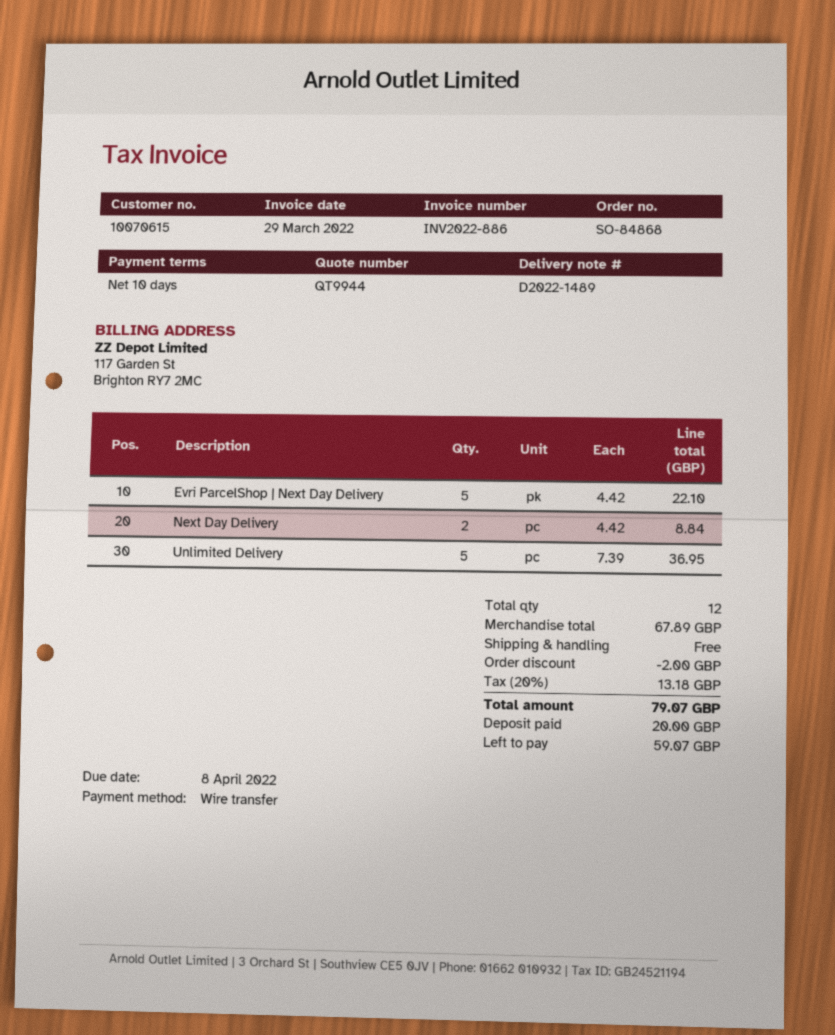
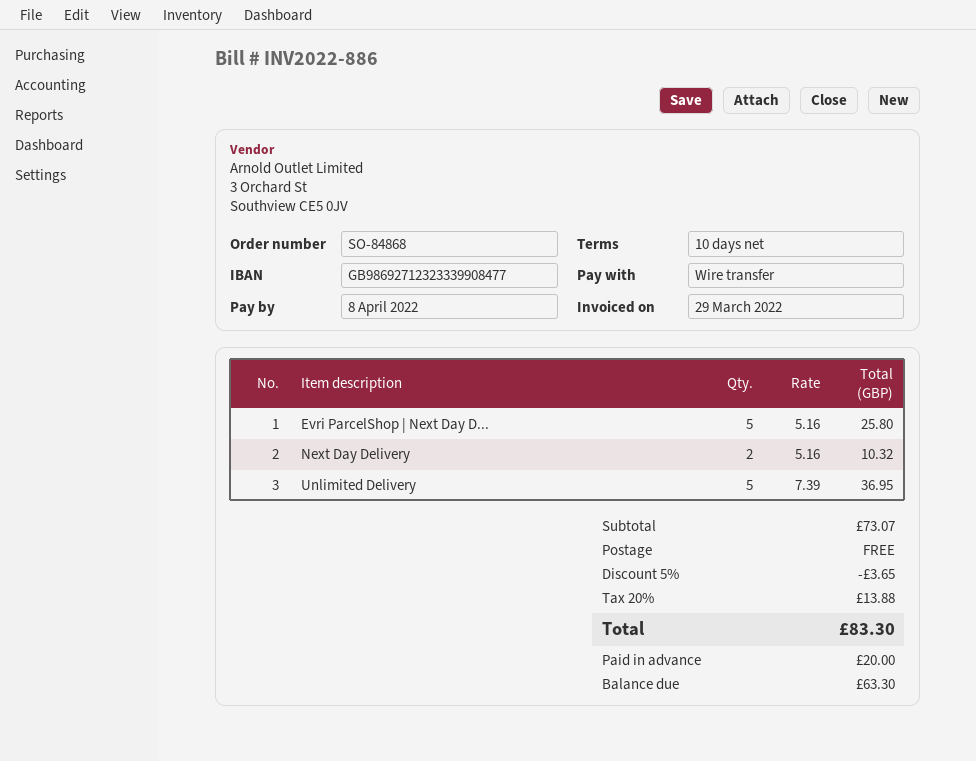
Evri ParcelShop | Next Day Delivery: 5 x 4.42 = 22.10 -> 5 x 5.16 = 25.80
Next Day Delivery: 2 x 4.42 = 8.84 -> 2 x 5.16 = 10.32
subtotal: 67.89 -> 73.07
discount: 2.00 -> 3.65
tax: 20% = 13.18 -> 20% = 13.88
total: 79.07 -> 83.30
balance: 59.07 -> 63.30

